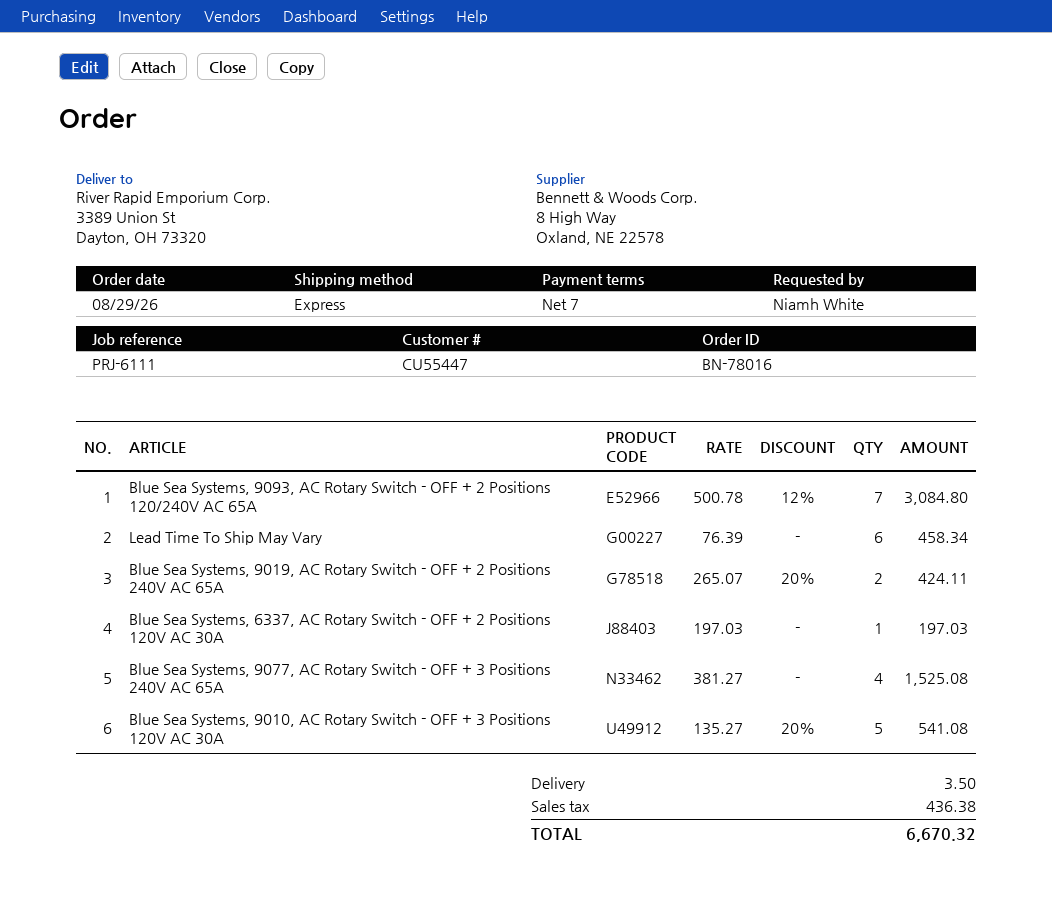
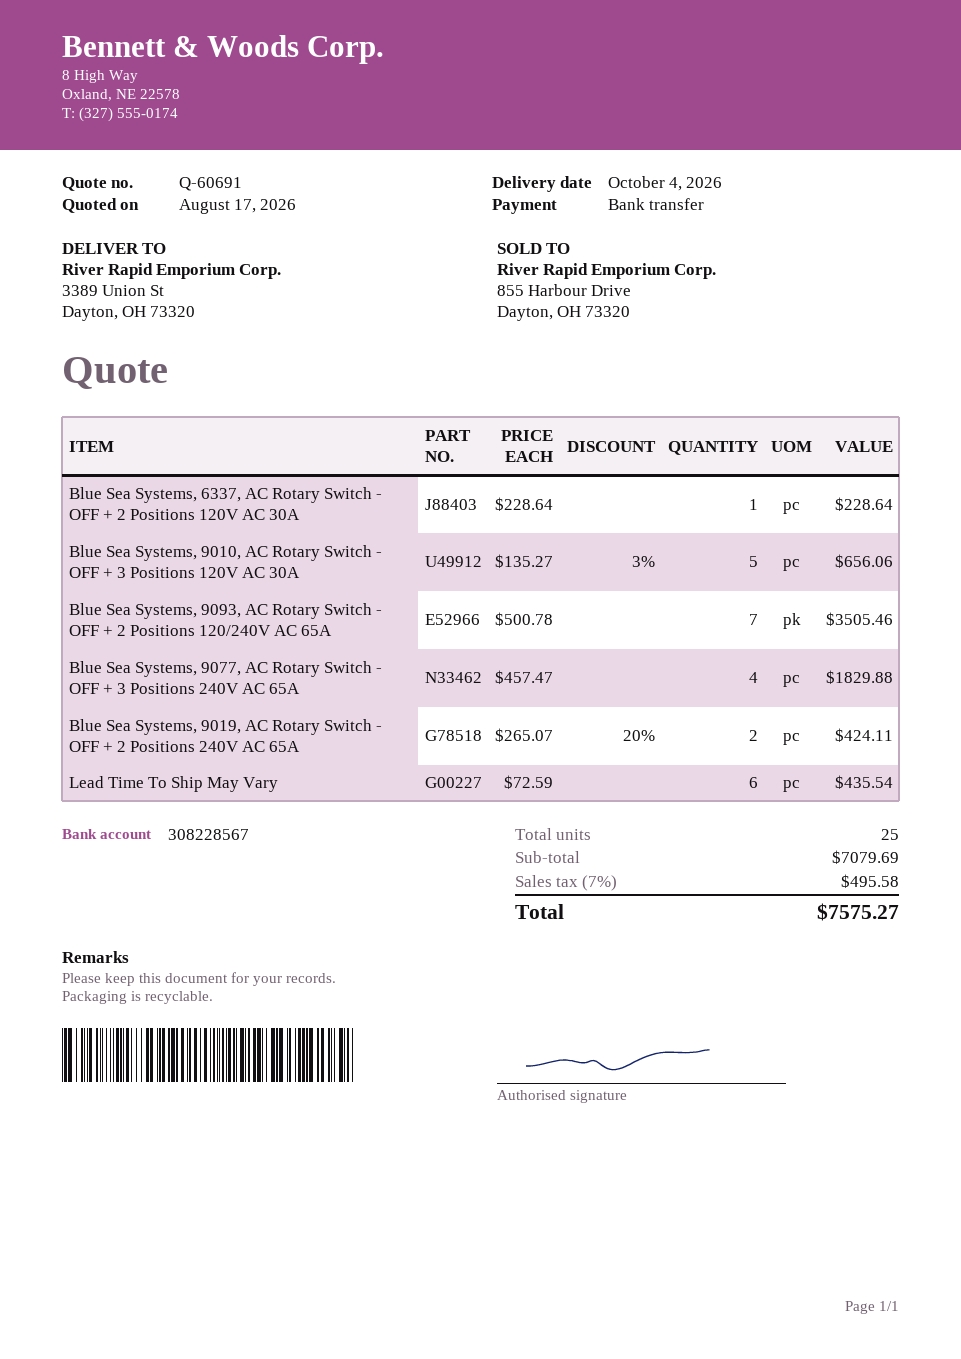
Blue Sea Systems, 9093, AC Rotary Switch - OFF + 2 Positions 120/240V AC 65A: 7 x 500.78 - 12% = 3084.80 -> 7 x 500.78 = 3505.46
Lead Time To Ship May Vary: 6 x 76.39 = 458.34 -> 6 x 72.59 = 435.54
Blue Sea Systems, 6337, AC Rotary Switch - OFF + 2 Positions 120V AC 30A: 1 x 197.03 = 197.03 -> 1 x 228.64 = 228.64
Blue Sea Systems, 9077, AC Rotary Switch - OFF + 3 Positions 240V AC 65A: 4 x 381.27 = 1525.08 -> 4 x 457.47 = 1829.88
Blue Sea Systems, 9010, AC Rotary Switch - OFF + 3 Positions 120V AC 30A: 5 x 135.27 - 20% = 541.08 -> 5 x 135.27 - 3% = 656.06
shipping: 3.50 -> none
tax: 436.38 -> 495.58
total: 6670.32 -> 7575.27

